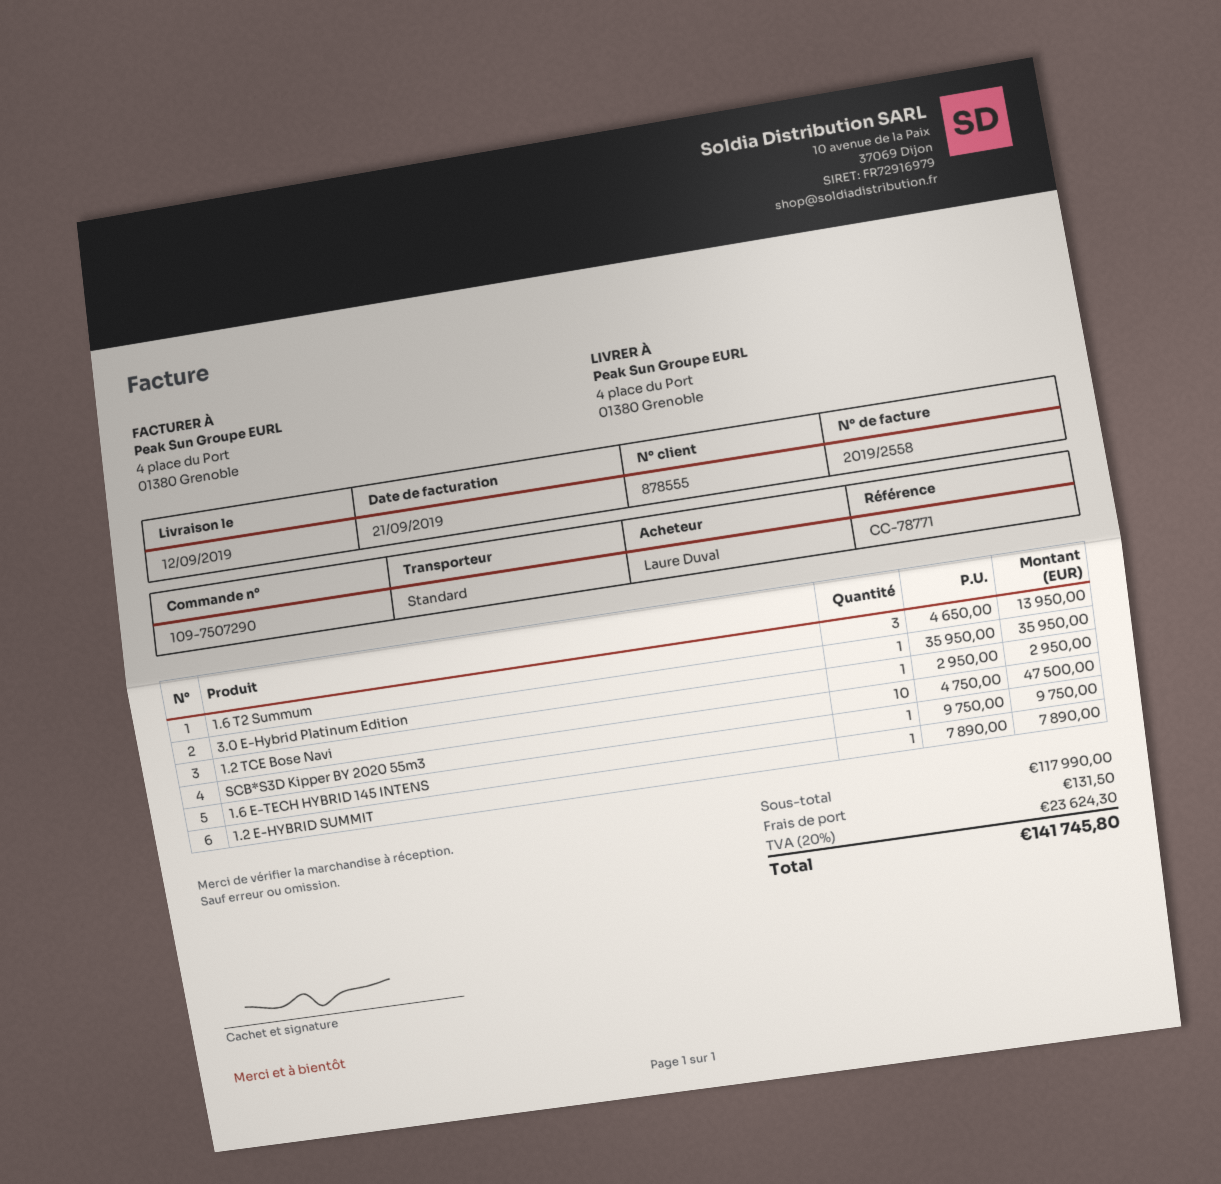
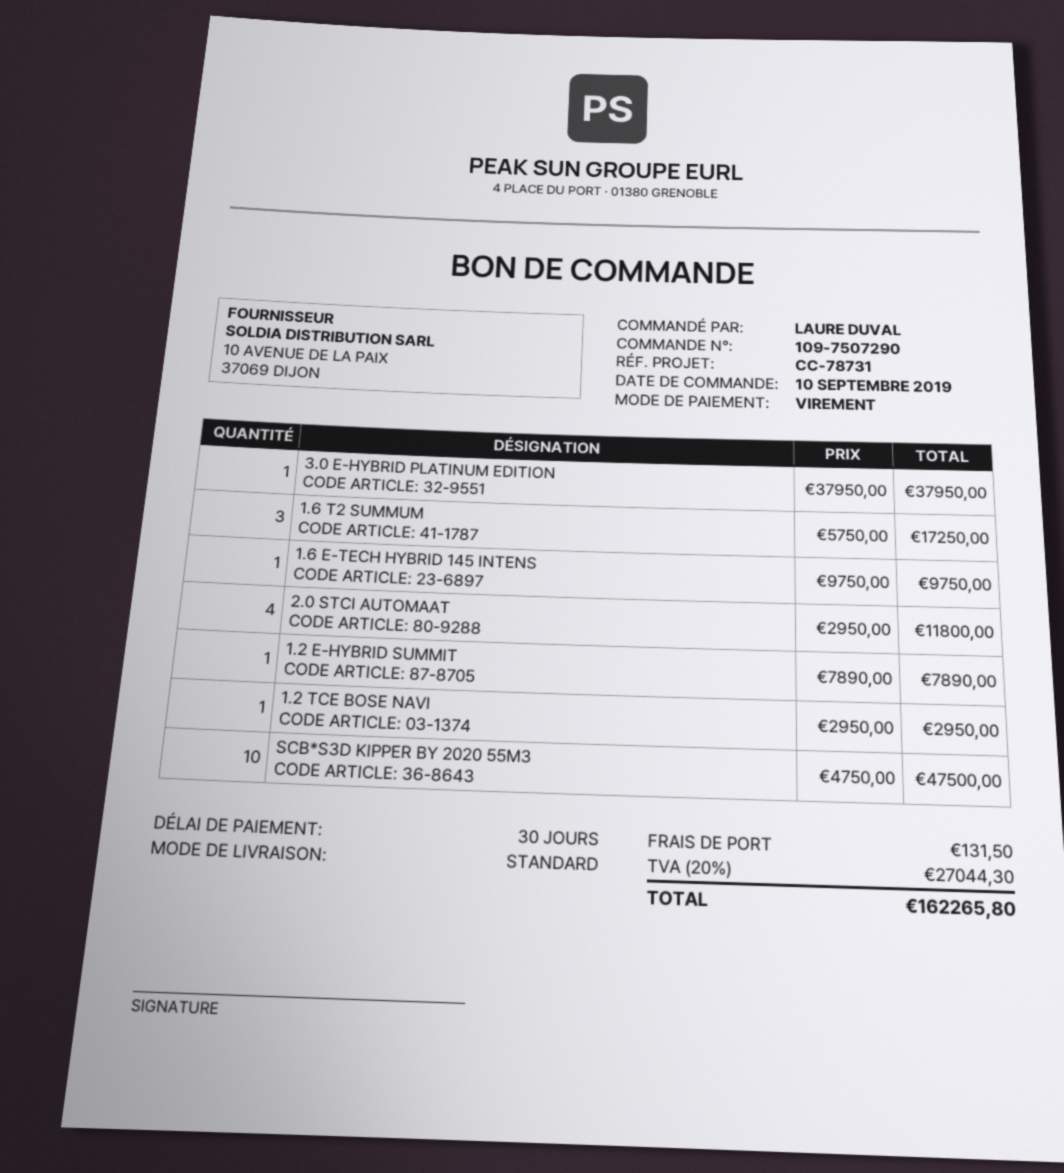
reference: CC-78771 -> CC-78731
1.6 T2 Summum: 3 x 4650.00 = 13950.00 -> 3 x 5750.00 = 17250.00
3.0 E-Hybrid Platinum Edition: 1 x 35950.00 = 35950.00 -> 1 x 37950.00 = 37950.00
2.0 STCI AUTOMAAT: none -> 4 x 2950.00 = 11800.00
tax: 20% = 23624.30 -> 20% = 27044.30
total: 141745.80 -> 162265.80

